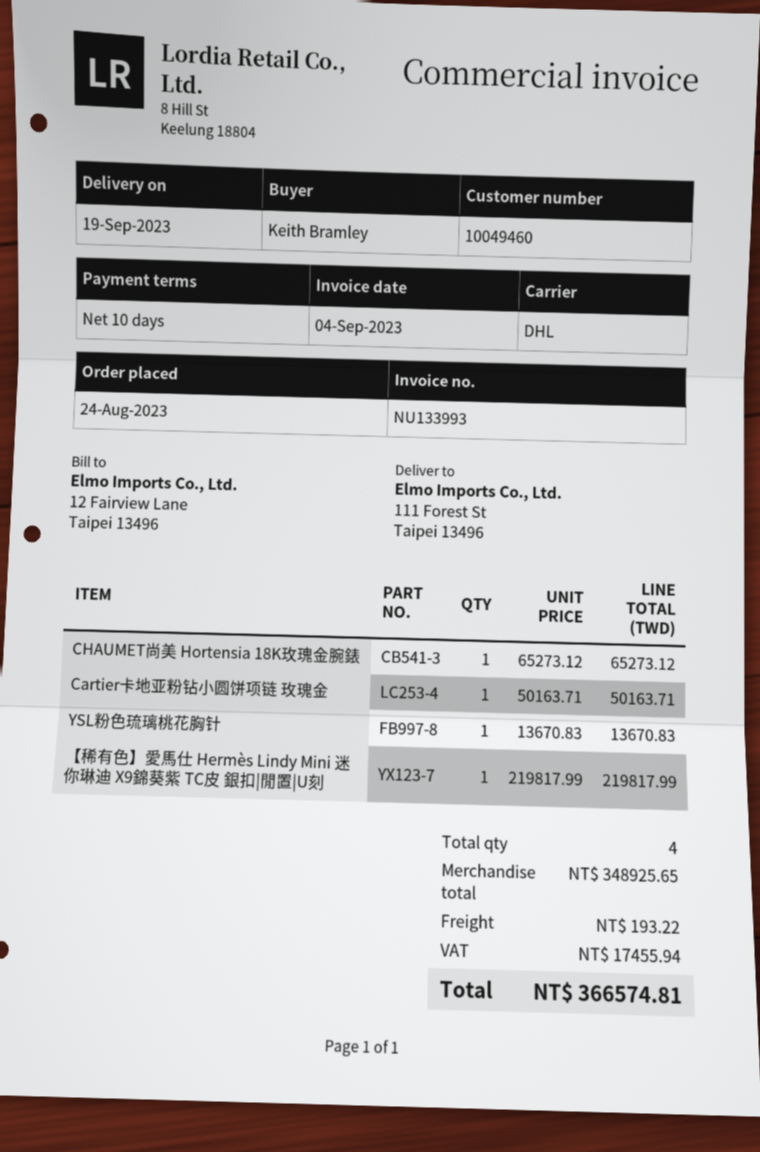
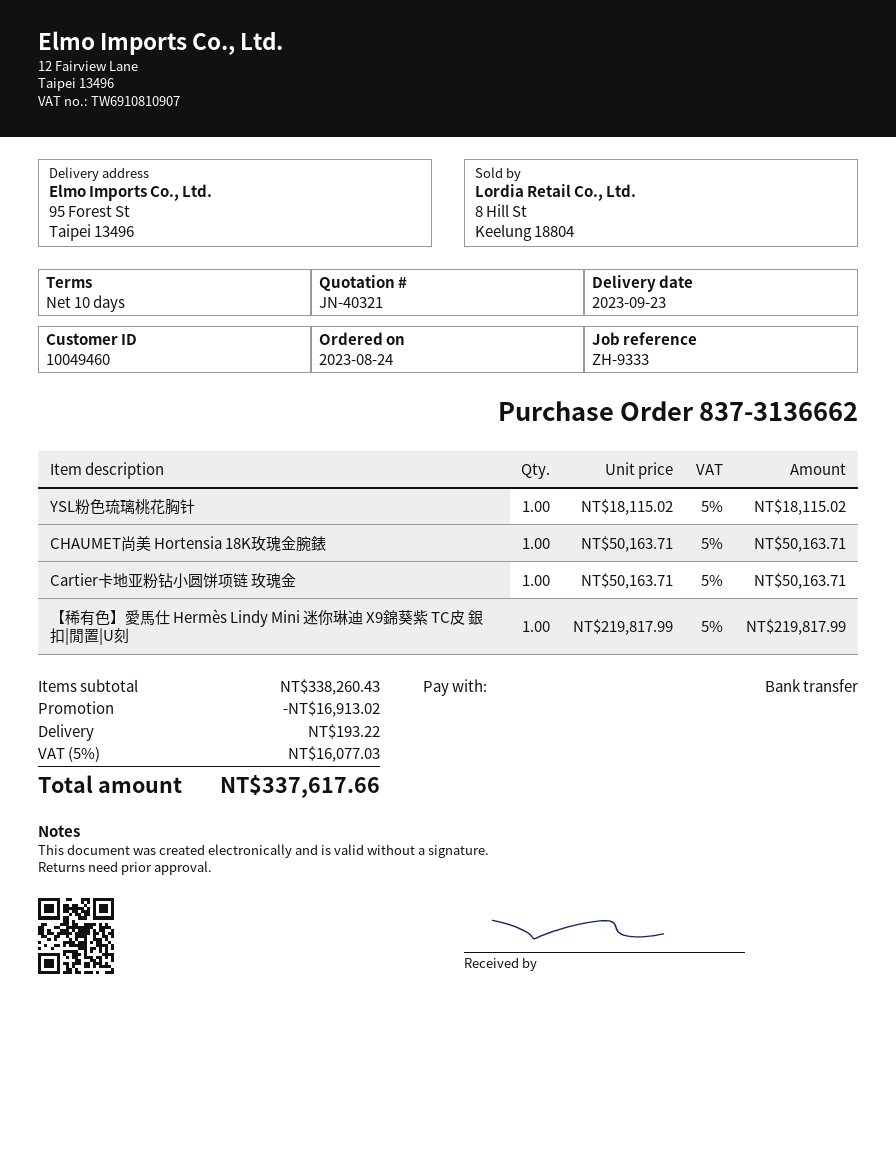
delivery date: 2023-09-19 -> 2023-09-23
ship to: 111 Forest St, Taipei 13496 -> 95 Forest St, Taipei 13496
CHAUMET尚美 Hortensia 18K玫瑰金腕錶: 1 x 65273.12 = 65273.12 -> 1 x 50163.71 = 50163.71
YSL粉色琉璃桃花胸针: 1 x 13670.83 = 13670.83 -> 1 x 18115.02 = 18115.02
subtotal: 348925.65 -> 338260.43
discount: none -> 16913.02
tax: 17455.94 -> 16077.03
total: 366574.81 -> 337617.66

